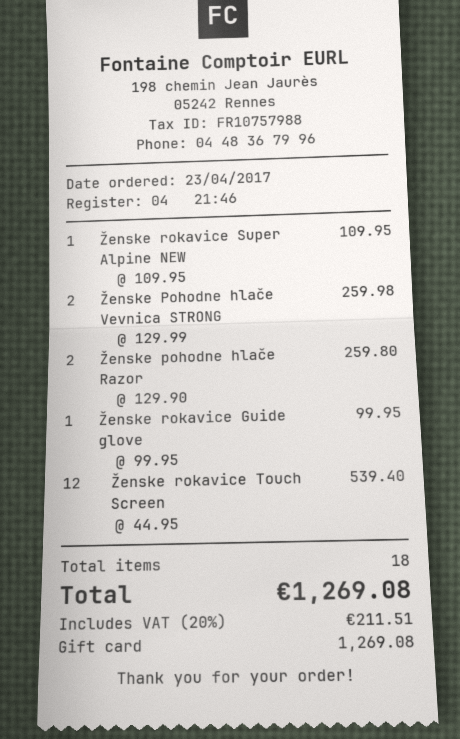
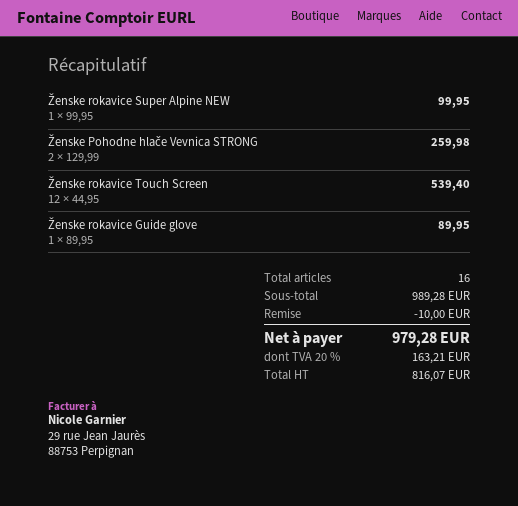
Ženske rokavice Super Alpine NEW: 1 x 109.95 = 109.95 -> 1 x 99.95 = 99.95
Ženske pohodne hlače Razor: 2 x 129.90 = 259.80 -> none
Ženske rokavice Guide glove: 1 x 99.95 = 99.95 -> 1 x 89.95 = 89.95
total quantity: 18 -> 16
discount: none -> 10.00
tax: 20% = 211.51 -> 20% = 163.21
total: 1269.08 -> 979.28

